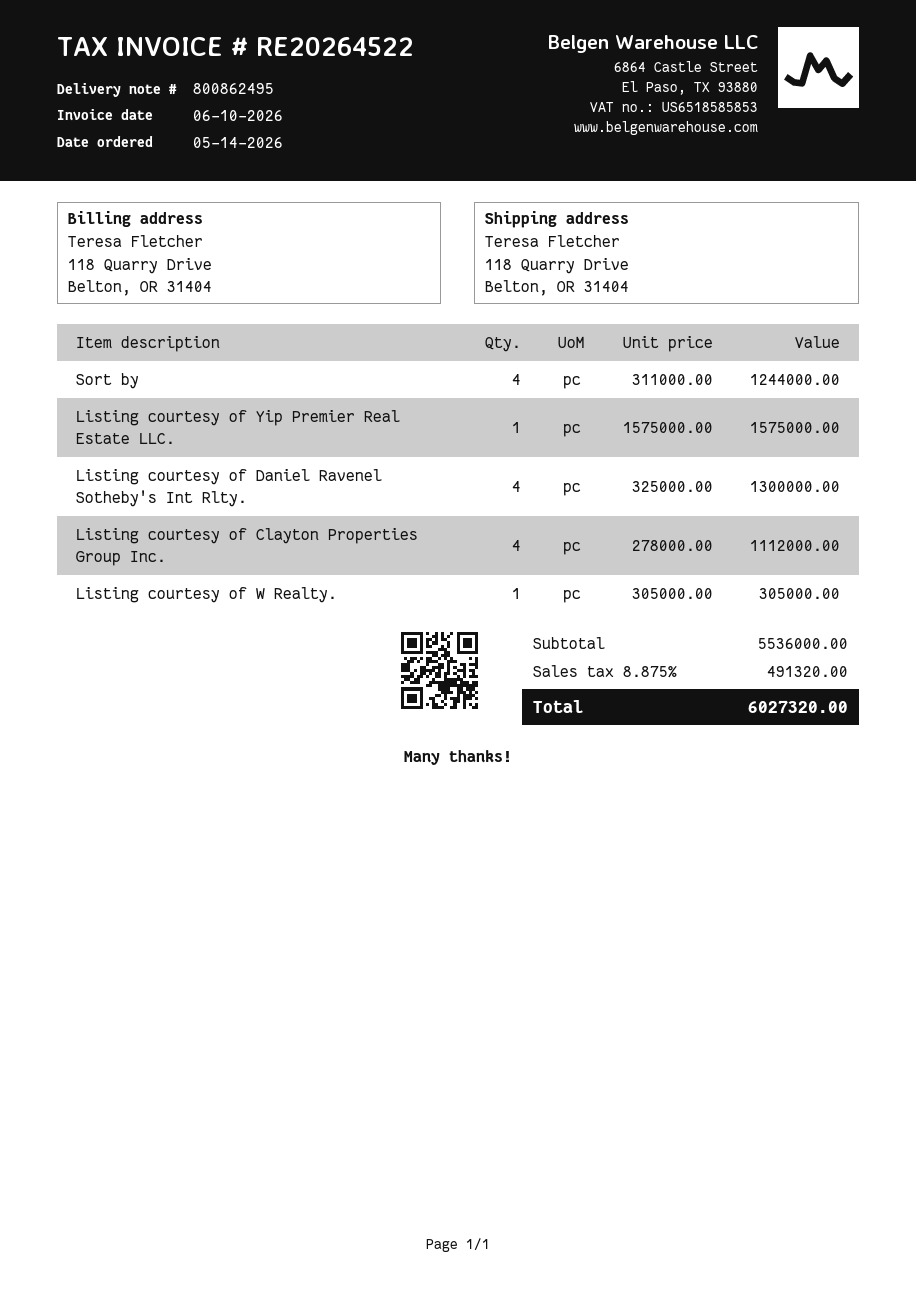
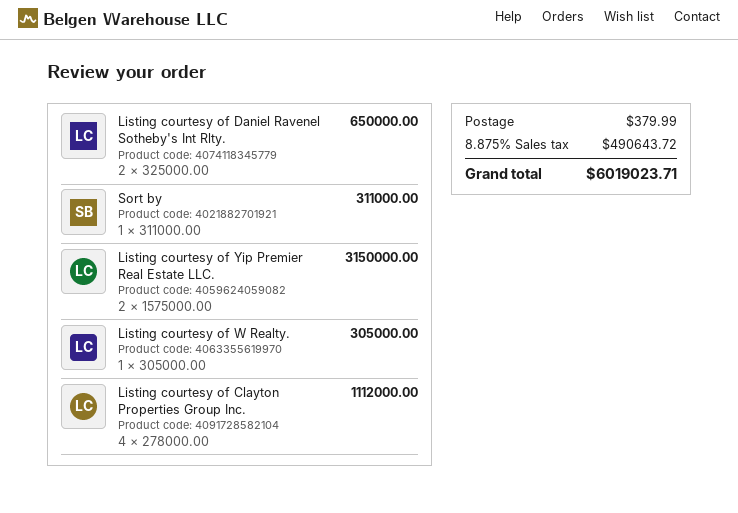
Sort by: 4 x 311000.00 = 1244000.00 -> 1 x 311000.00 = 311000.00
Listing courtesy of Yip Premier Real Estate LLC.: 1 x 1575000.00 = 1575000.00 -> 2 x 1575000.00 = 3150000.00
Listing courtesy of Daniel Ravenel Sotheby's Int Rlty.: 4 x 325000.00 = 1300000.00 -> 2 x 325000.00 = 650000.00
shipping: none -> 379.99
tax: 8.875% = 491320.00 -> 8.875% = 490643.72
total: 6027320.00 -> 6019023.71

